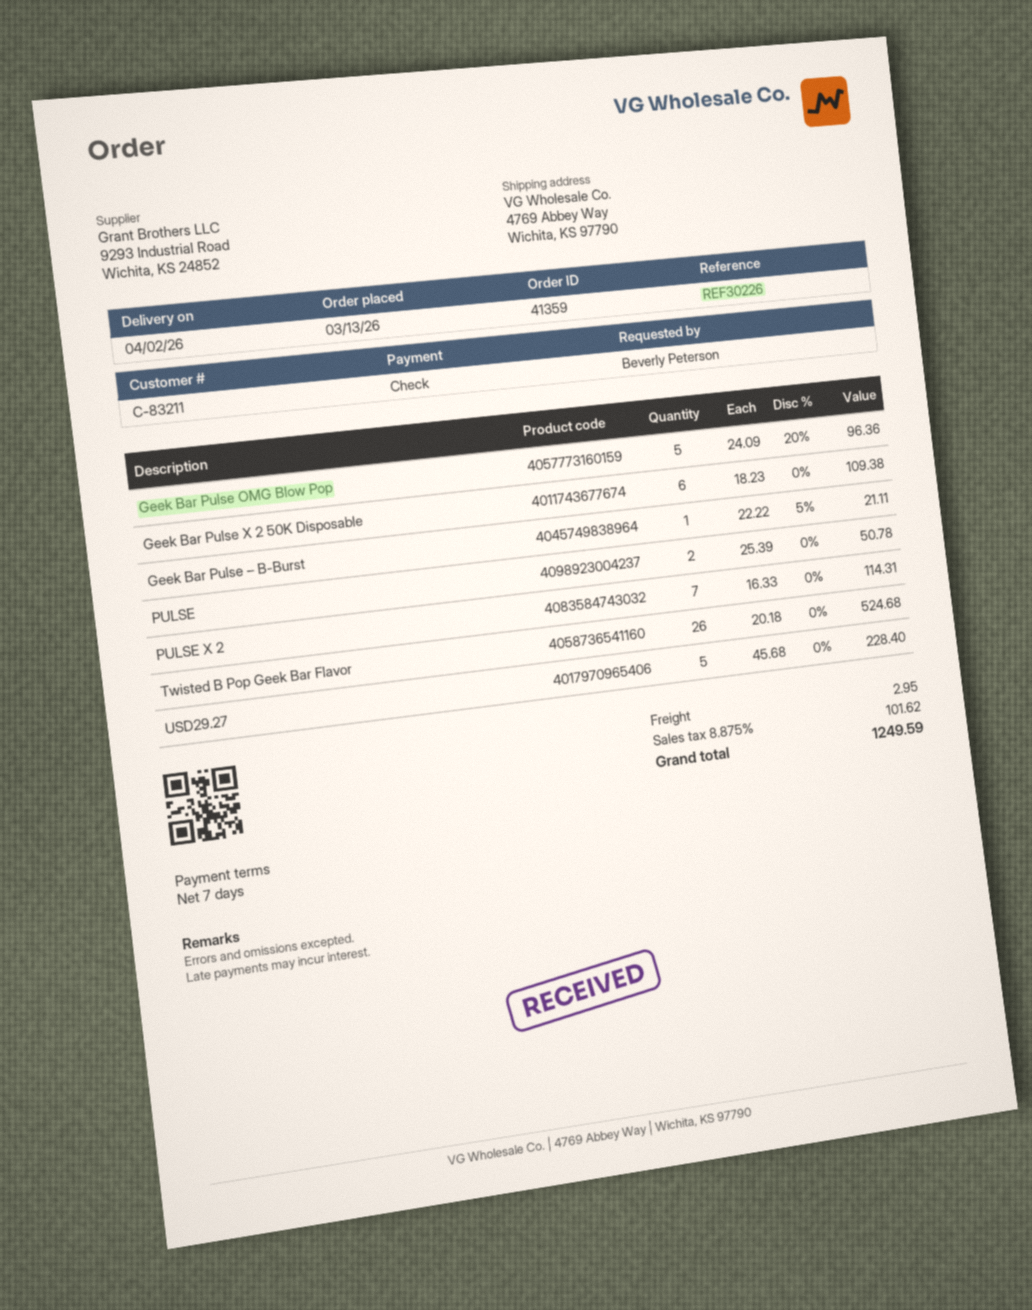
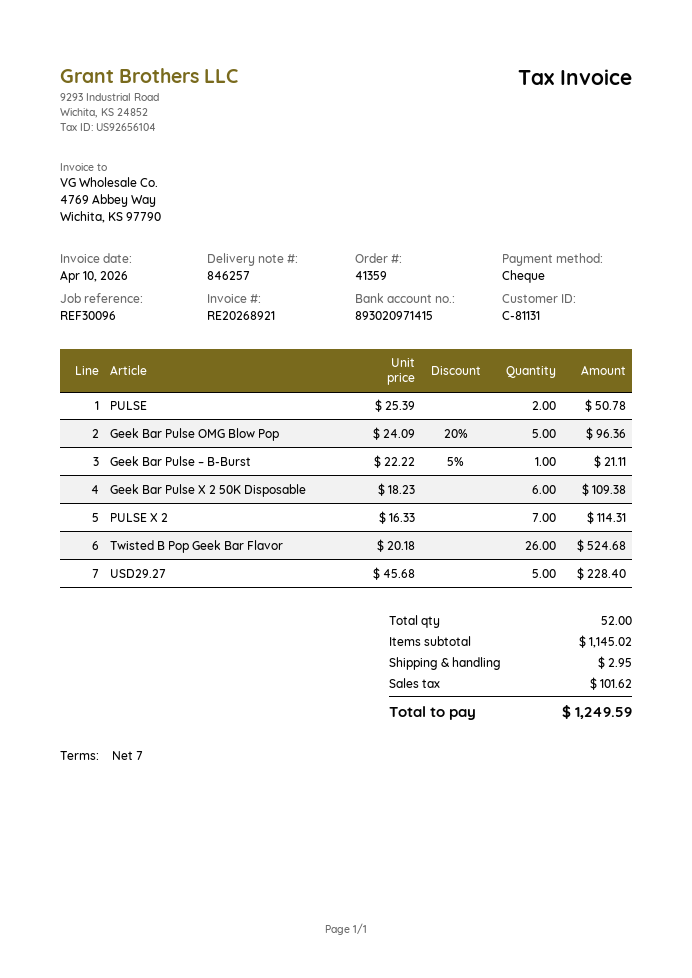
customer number: C-83211 -> C-81131
reference: REF30226 -> REF30096

